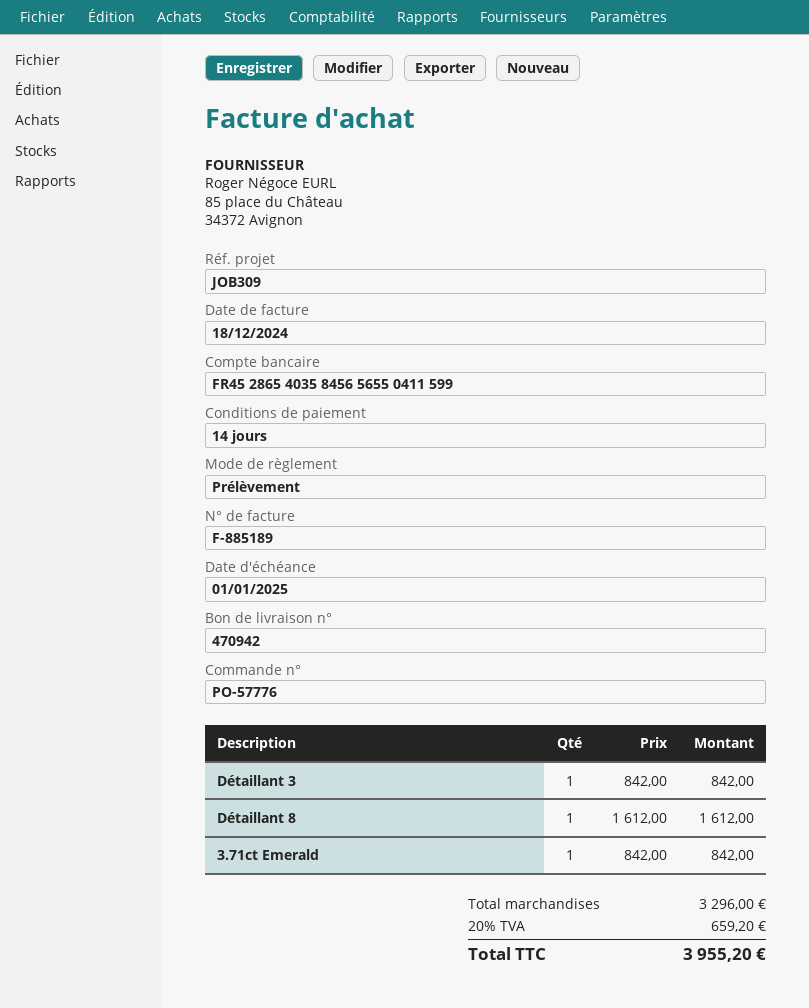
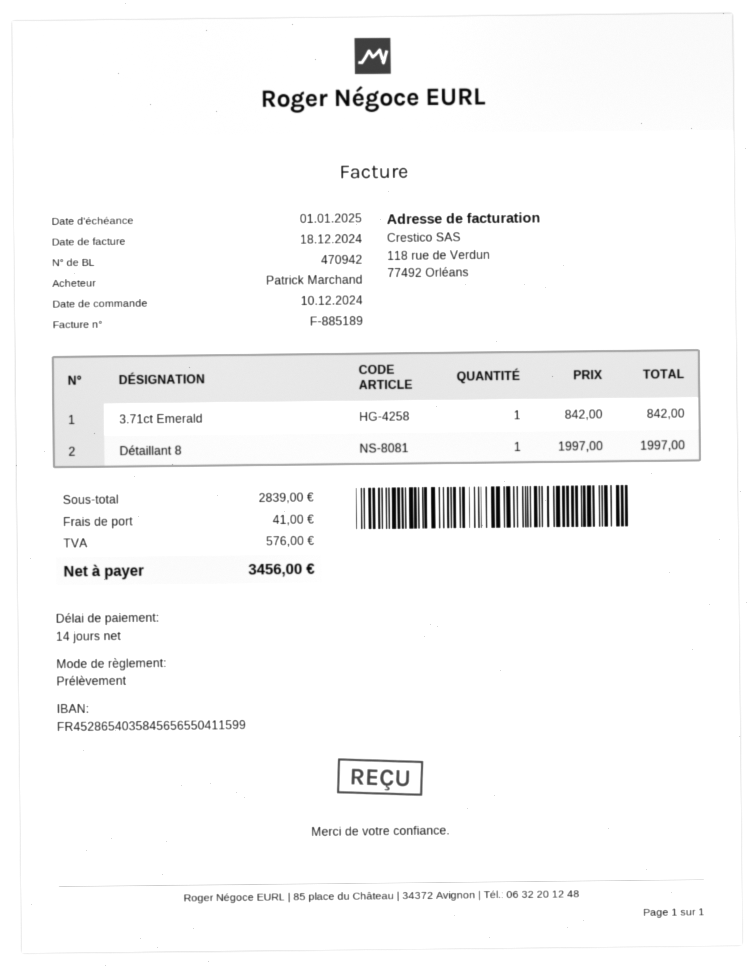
Détaillant 3: 1 x 842.00 = 842.00 -> none
Détaillant 8: 1 x 1612.00 = 1612.00 -> 1 x 1997.00 = 1997.00
subtotal: 3296.00 -> 2839.00
shipping: none -> 41.00
tax: 659.20 -> 576.00
total: 3955.20 -> 3456.00

